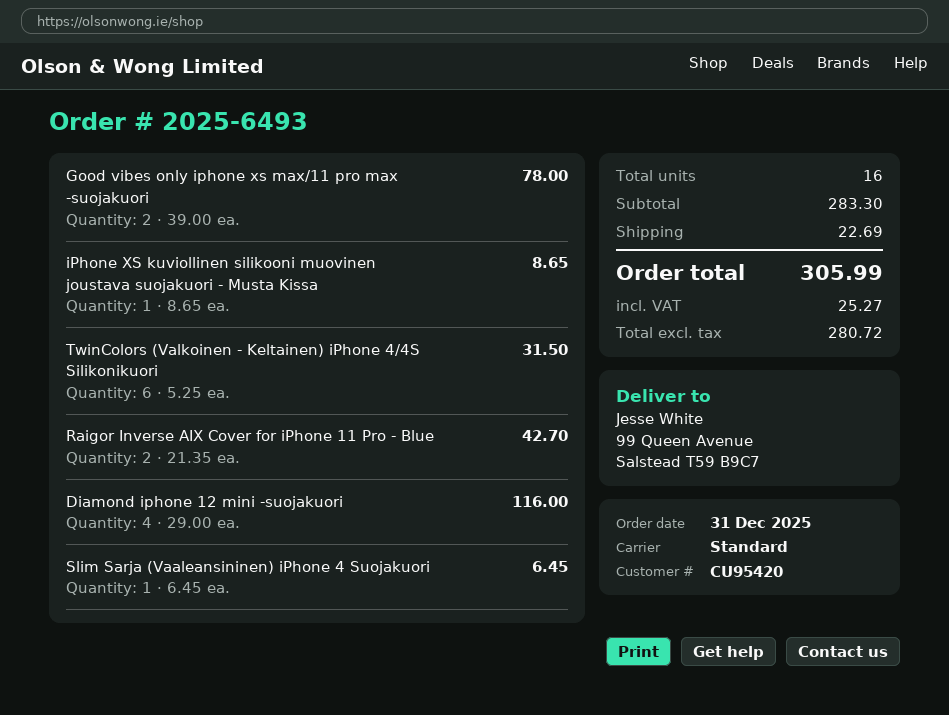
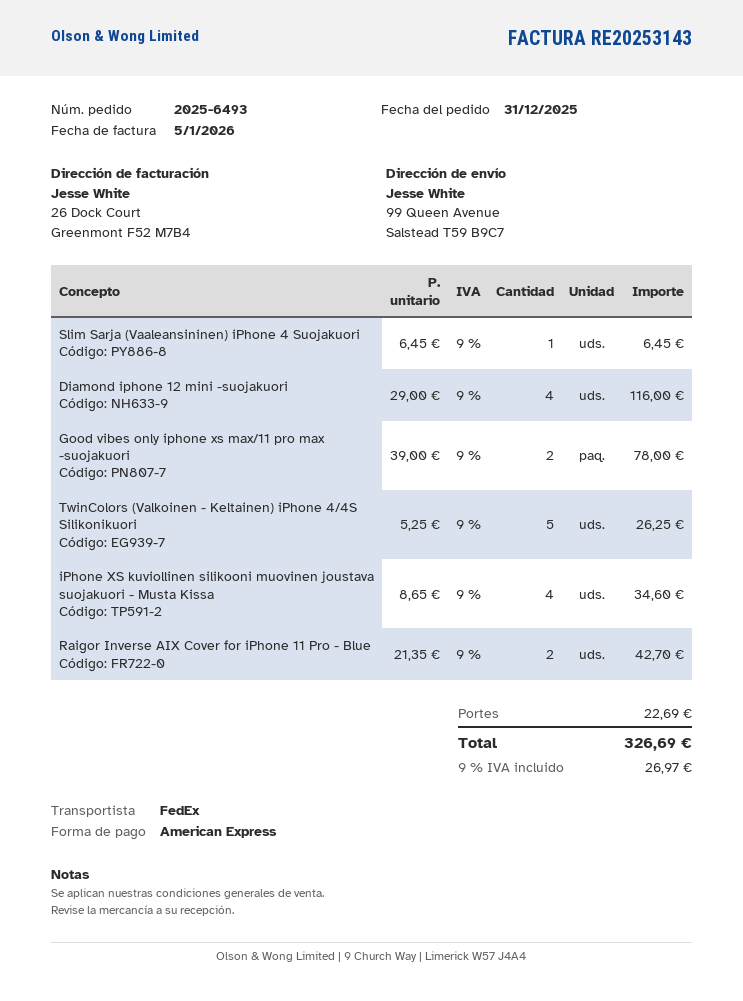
shipping method: standard -> FedEx
iPhone XS kuviollinen silikooni muovinen joustava suojakuori - Musta Kissa: 1 x 8.65 = 8.65 -> 4 x 8.65 = 34.60
TwinColors (Valkoinen - Keltainen) iPhone 4/4S Silikonikuori: 6 x 5.25 = 31.50 -> 5 x 5.25 = 26.25
tax: 25.27 -> 26.97
total: 305.99 -> 326.69

